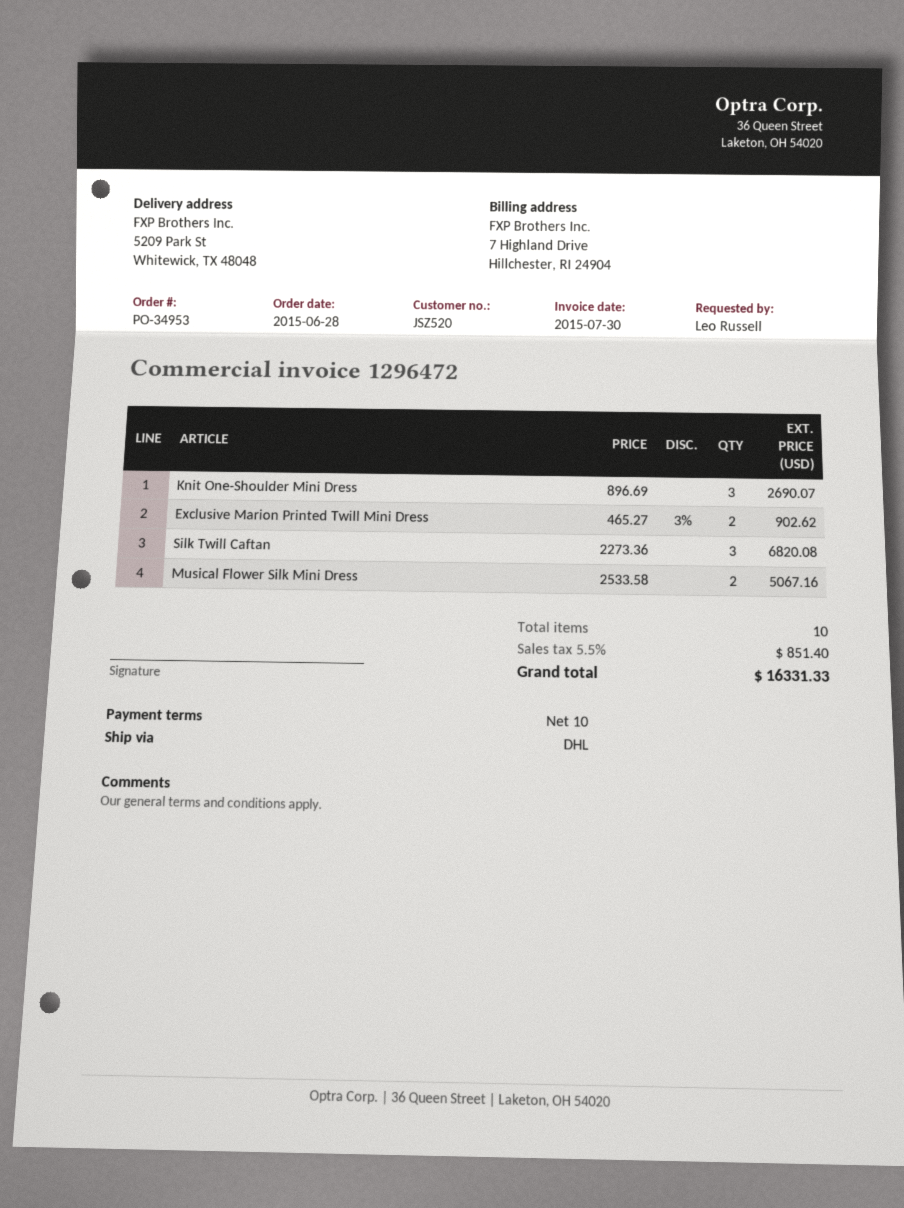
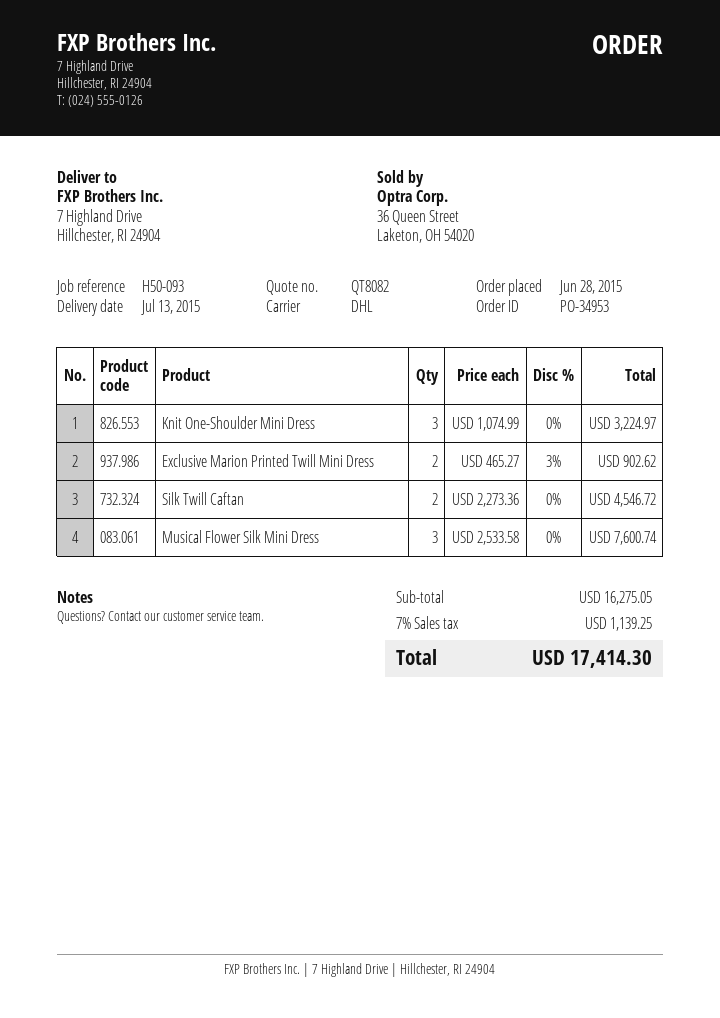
ship to: 5209 Park St, Whitewick, TX 48048 -> 7 Highland Drive, Hillchester, RI 24904
Knit One-Shoulder Mini Dress: 3 x 896.69 = 2690.07 -> 3 x 1074.99 = 3224.97
Silk Twill Caftan: 3 x 2273.36 = 6820.08 -> 2 x 2273.36 = 4546.72
Musical Flower Silk Mini Dress: 2 x 2533.58 = 5067.16 -> 3 x 2533.58 = 7600.74
tax: 5.5% = 851.40 -> 7% = 1139.25
total: 16331.33 -> 17414.30

